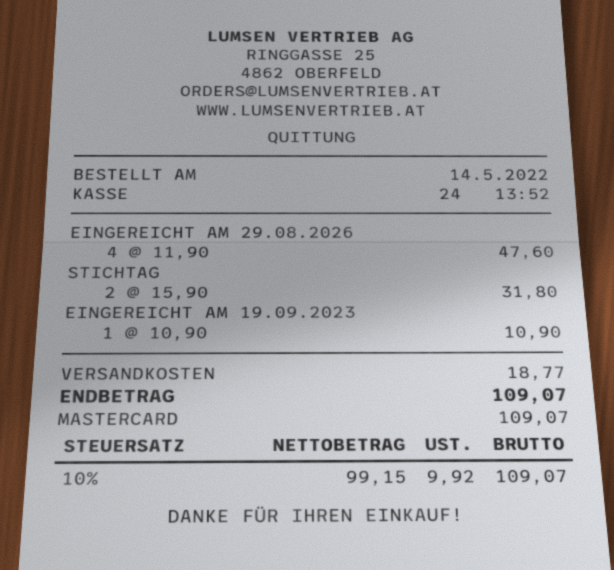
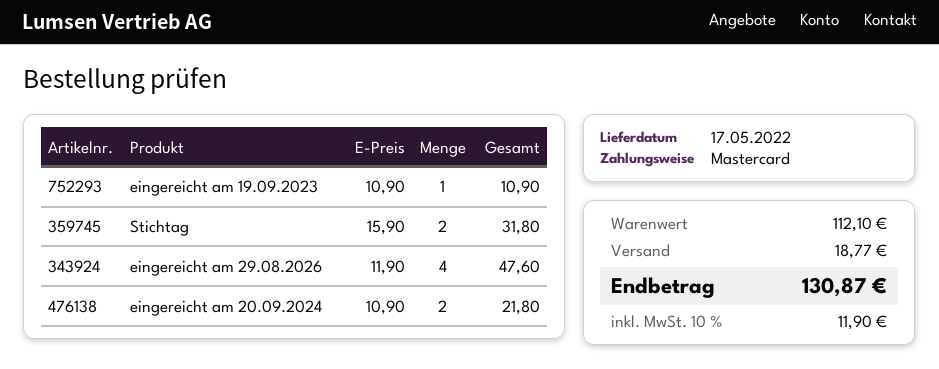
eingereicht am 20.09.2024: none -> 2 x 10.90 = 21.80
tax: 10% = 9.92 -> 10% = 11.90
total: 109.07 -> 130.87

